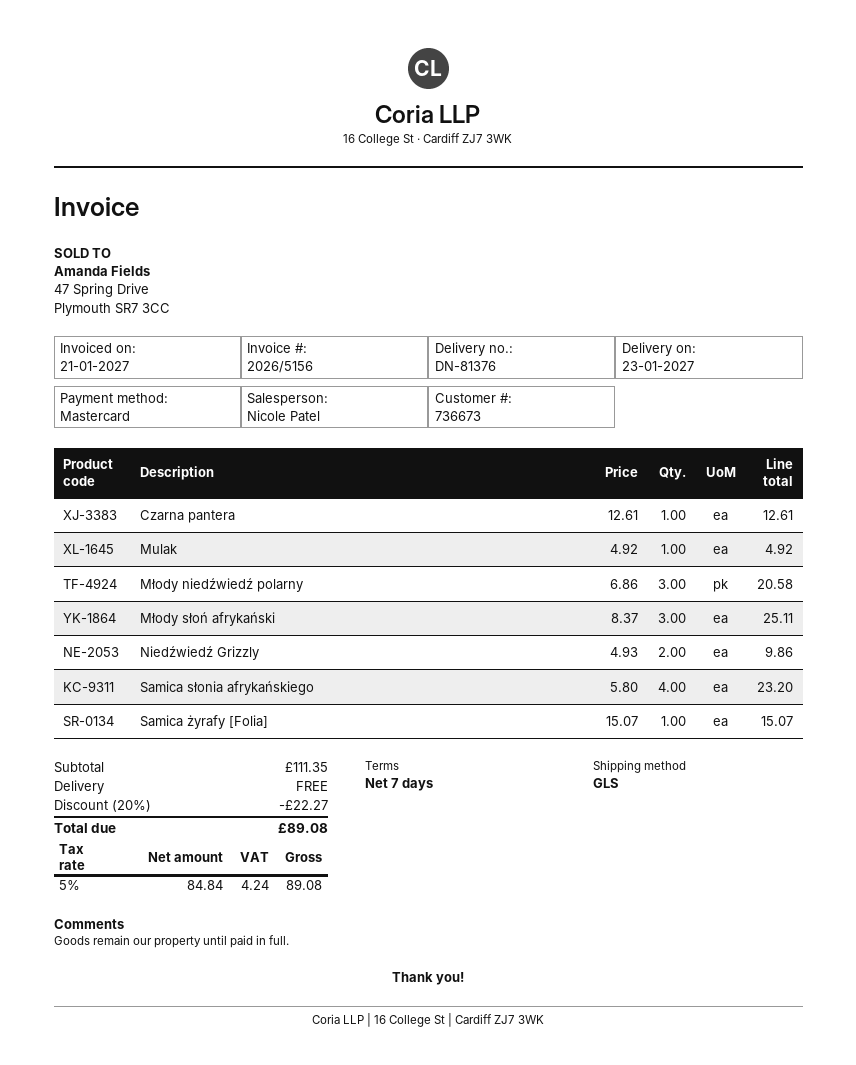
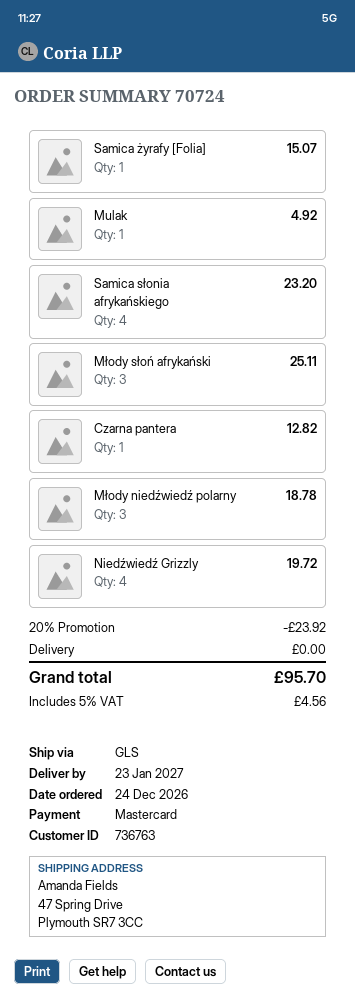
customer number: 736673 -> 736763
Czarna pantera: 1 for 12.61 -> 1 for 12.82
Młody niedźwiedź polarny: 3 for 20.58 -> 3 for 18.78
Niedźwiedź Grizzly: 2 for 9.86 -> 4 for 19.72
discount: 20% = 22.27 -> 20% = 23.92
tax: 5% = 4.24 -> 5% = 4.56
total: 89.08 -> 95.70

